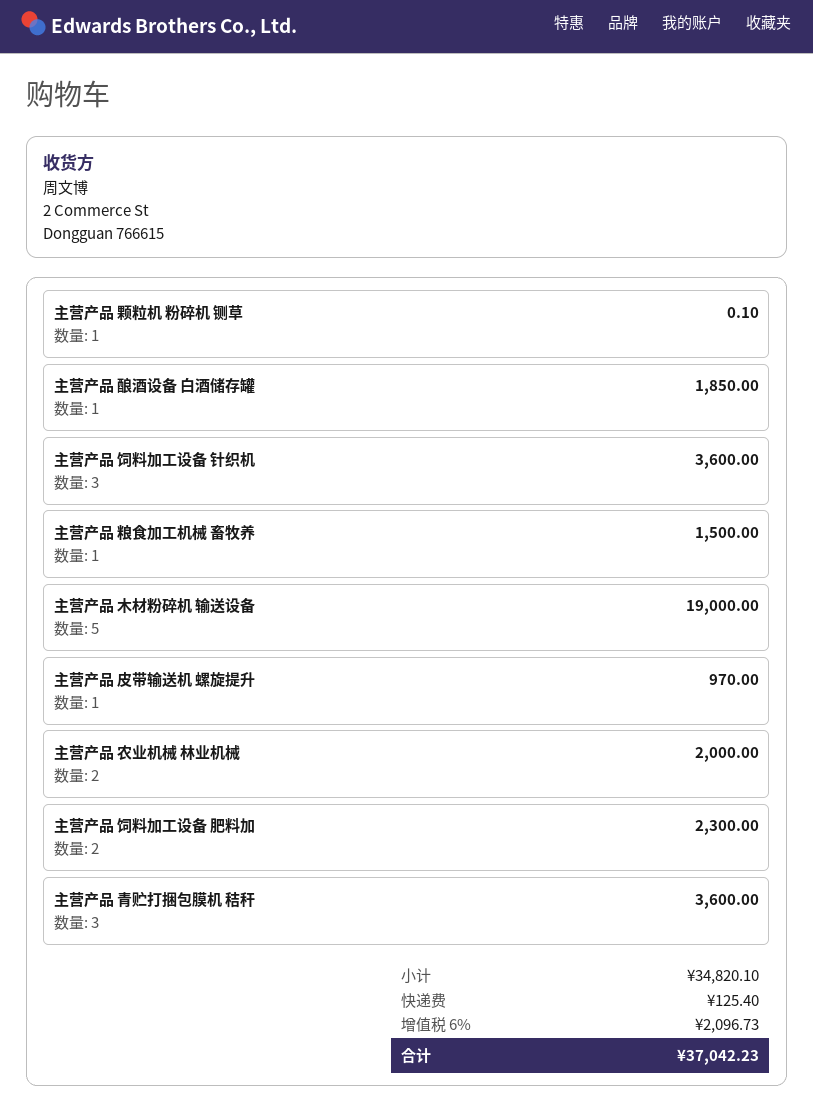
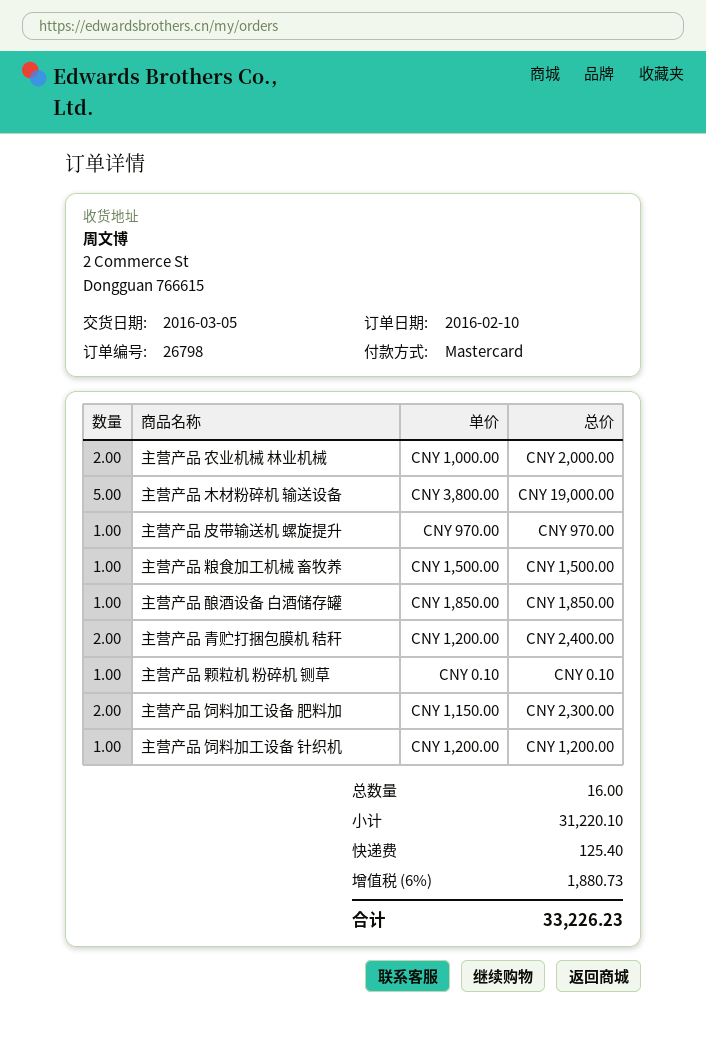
主营产品 饲料加工设备 针织机: 3 for 3600.00 -> 1 for 1200.00
主营产品 青贮打捆包膜机 秸秆: 3 for 3600.00 -> 2 for 2400.00
subtotal: 34820.10 -> 31220.10
tax: 6% = 2096.73 -> 6% = 1880.73
total: 37042.23 -> 33226.23

